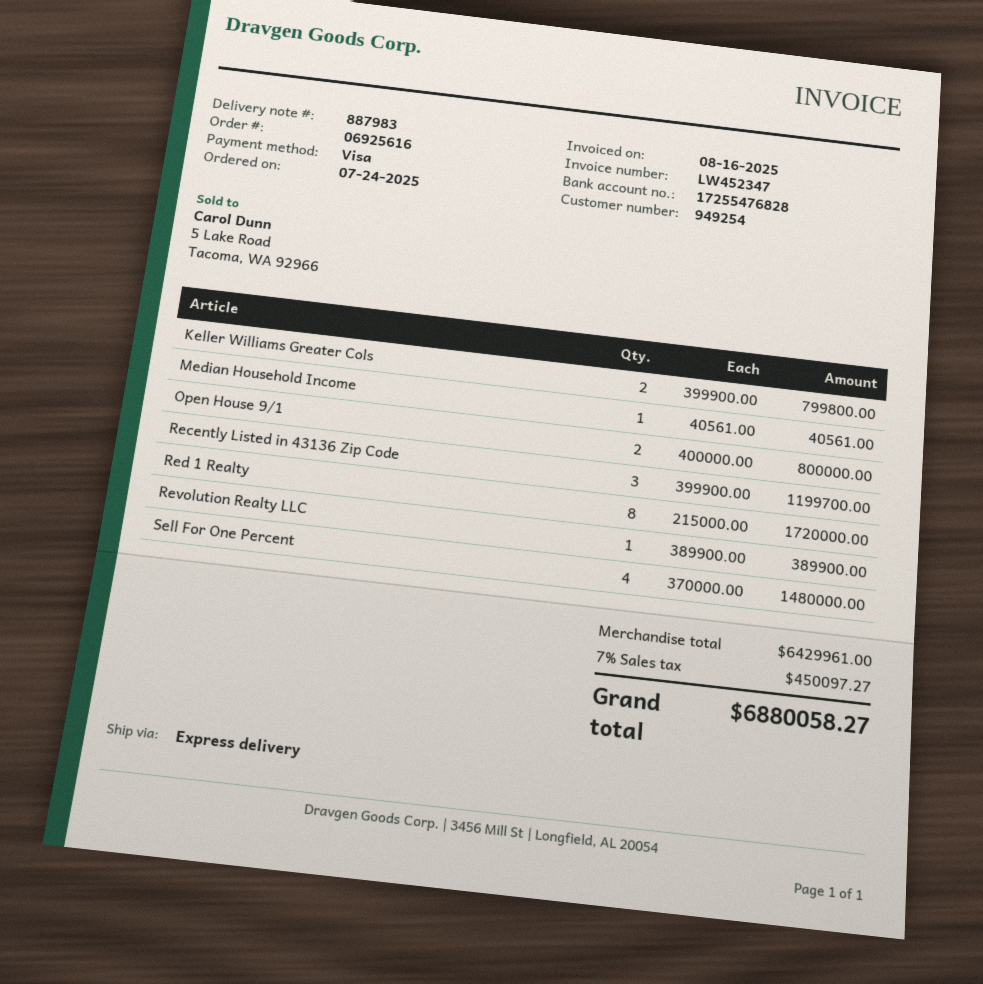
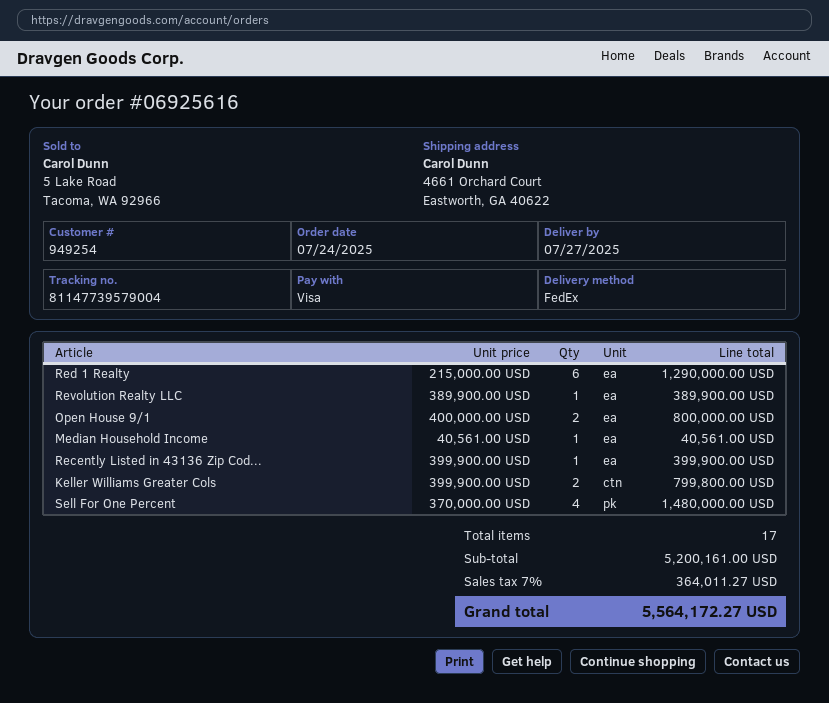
shipping method: express -> FedEx
Recently Listed in 43136 Zip Code: 3 x 399900.00 = 1199700.00 -> 1 x 399900.00 = 399900.00
Red 1 Realty: 8 x 215000.00 = 1720000.00 -> 6 x 215000.00 = 1290000.00
subtotal: 6429961.00 -> 5200161.00
tax: 7% = 450097.27 -> 7% = 364011.27
total: 6880058.27 -> 5564172.27

